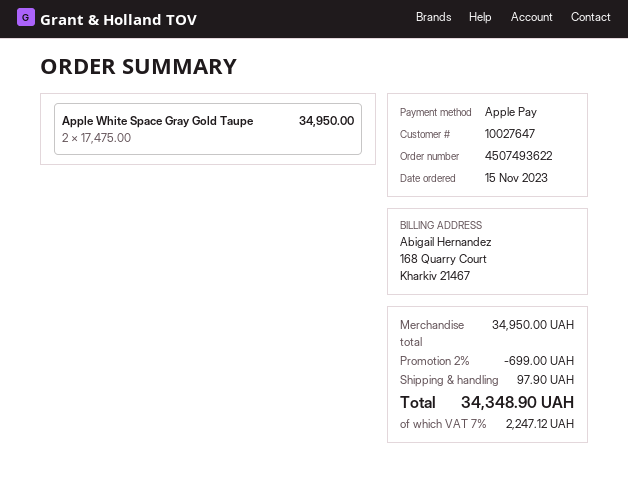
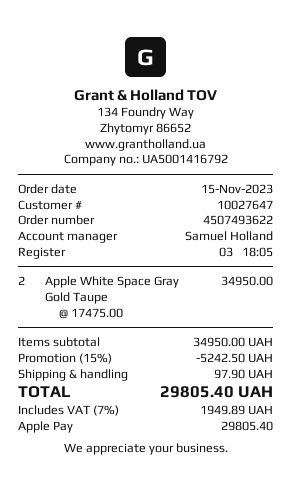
discount: 2% = 699.00 -> 15% = 5242.50
tax: 7% = 2247.12 -> 7% = 1949.89
total: 34348.90 -> 29805.40

